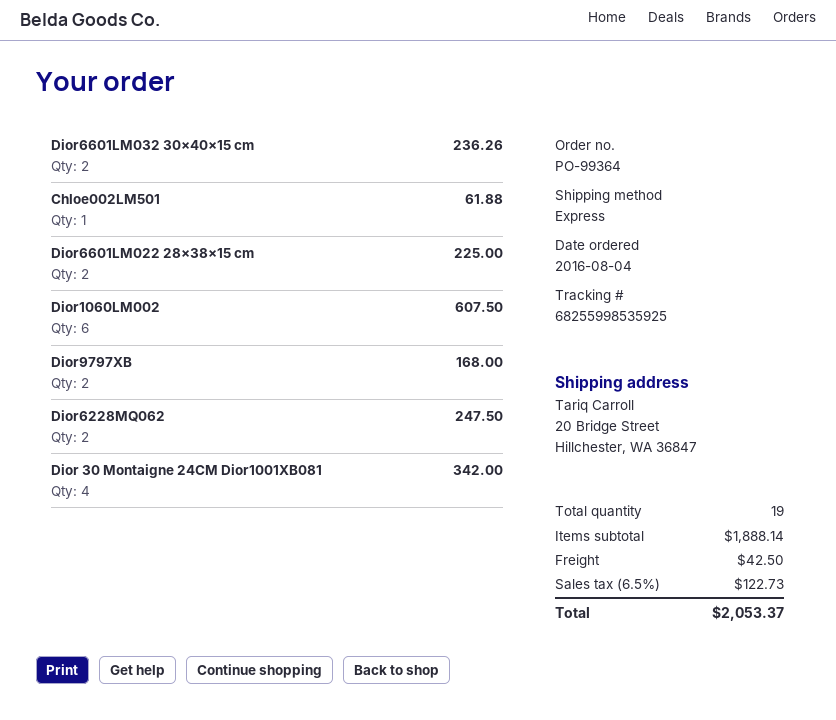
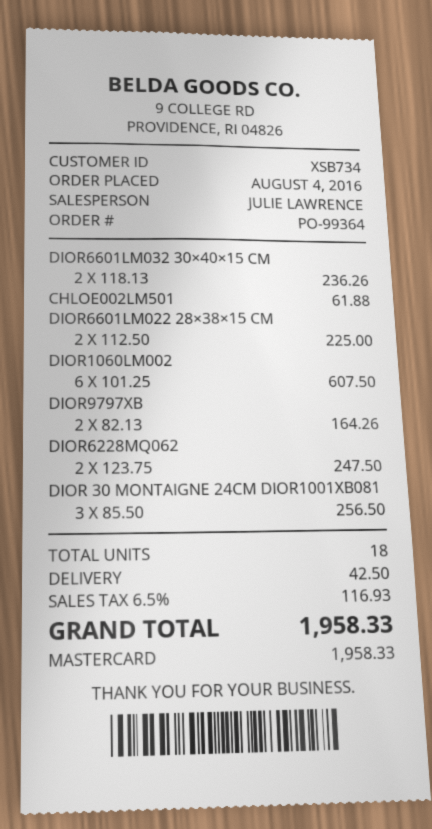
Dior9797XB: 2 for 168.00 -> 2 for 164.26
Dior 30 Montaigne 24CM Dior1001XB081: 4 for 342.00 -> 3 for 256.50
total quantity: 19 -> 18
tax: 6.5% = 122.73 -> 6.5% = 116.93
total: 2053.37 -> 1958.33

